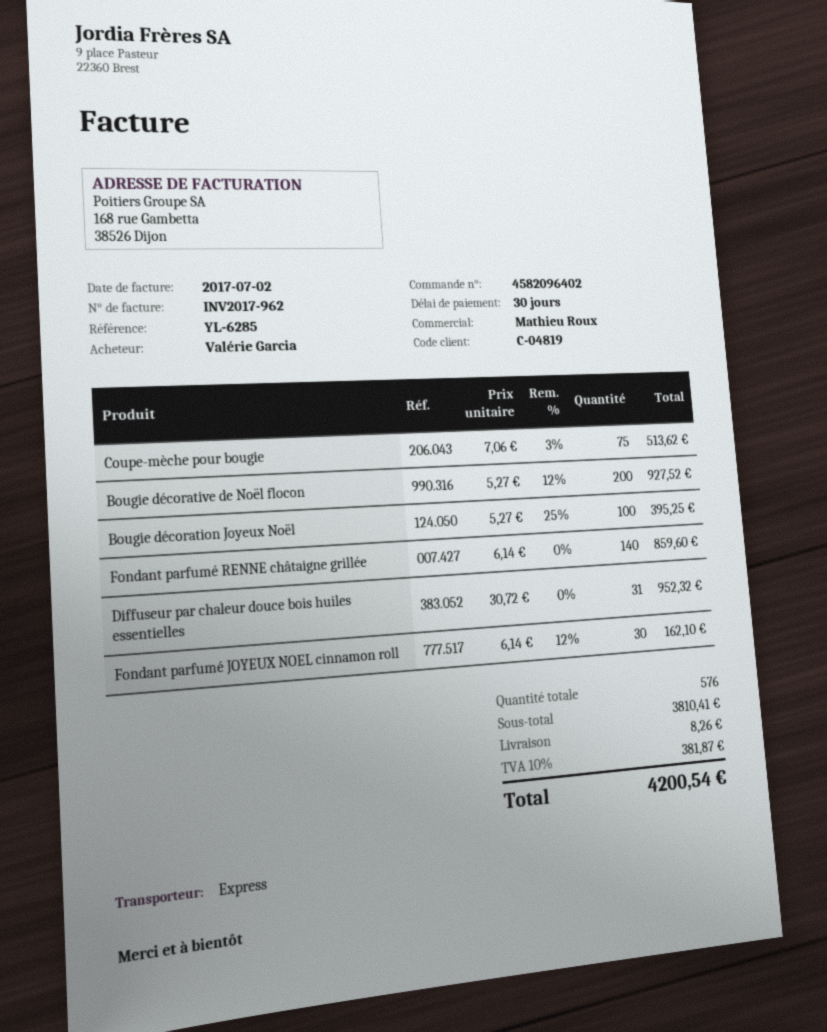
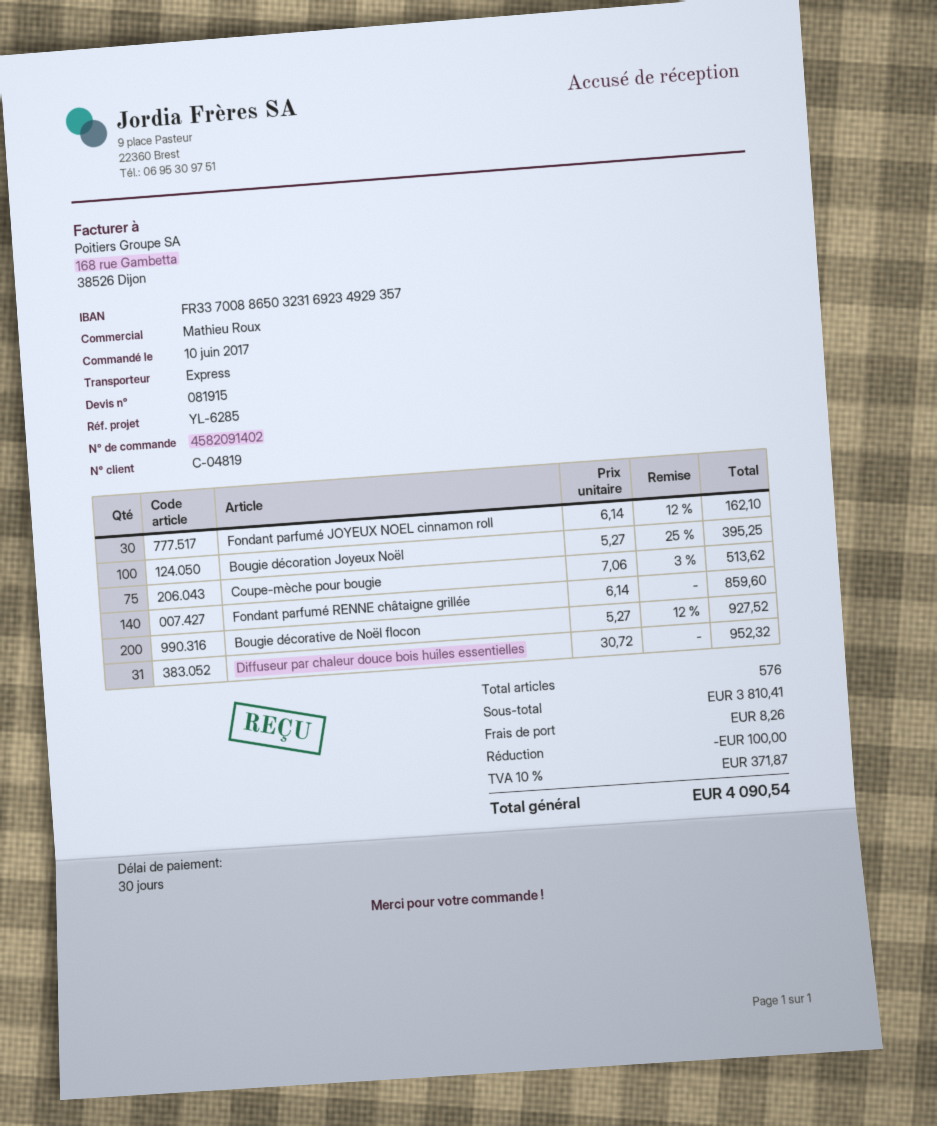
order number: 4582096402 -> 4582091402
discount: none -> 100.00
tax: 10% = 381.87 -> 10% = 371.87
total: 4200.54 -> 4090.54

